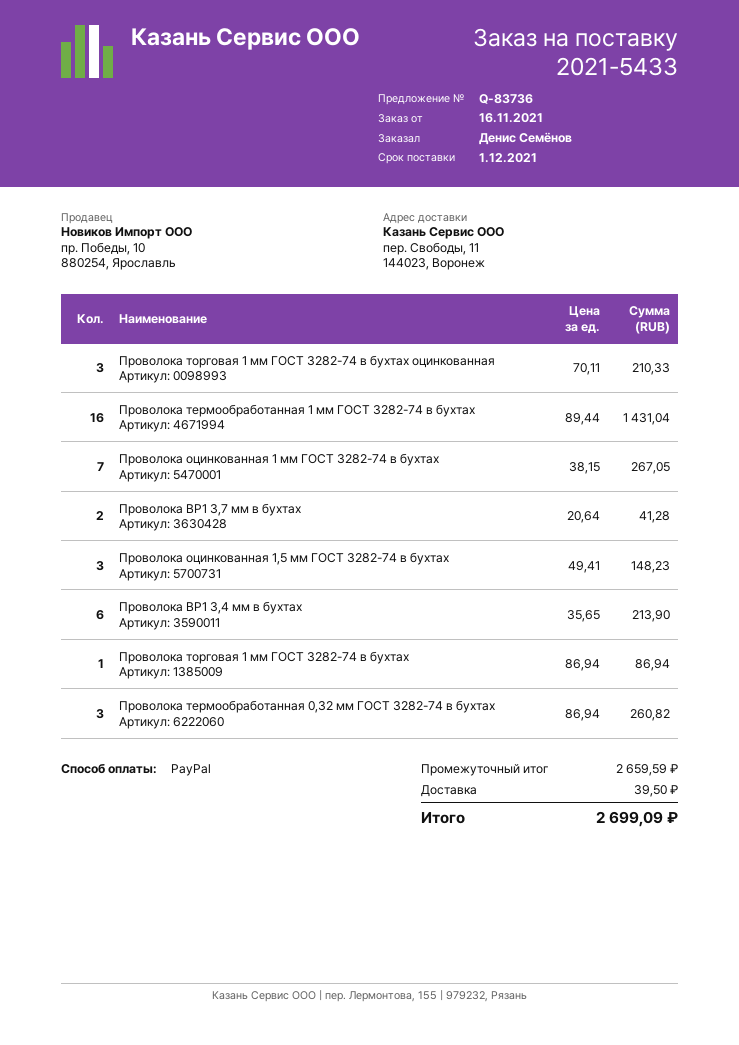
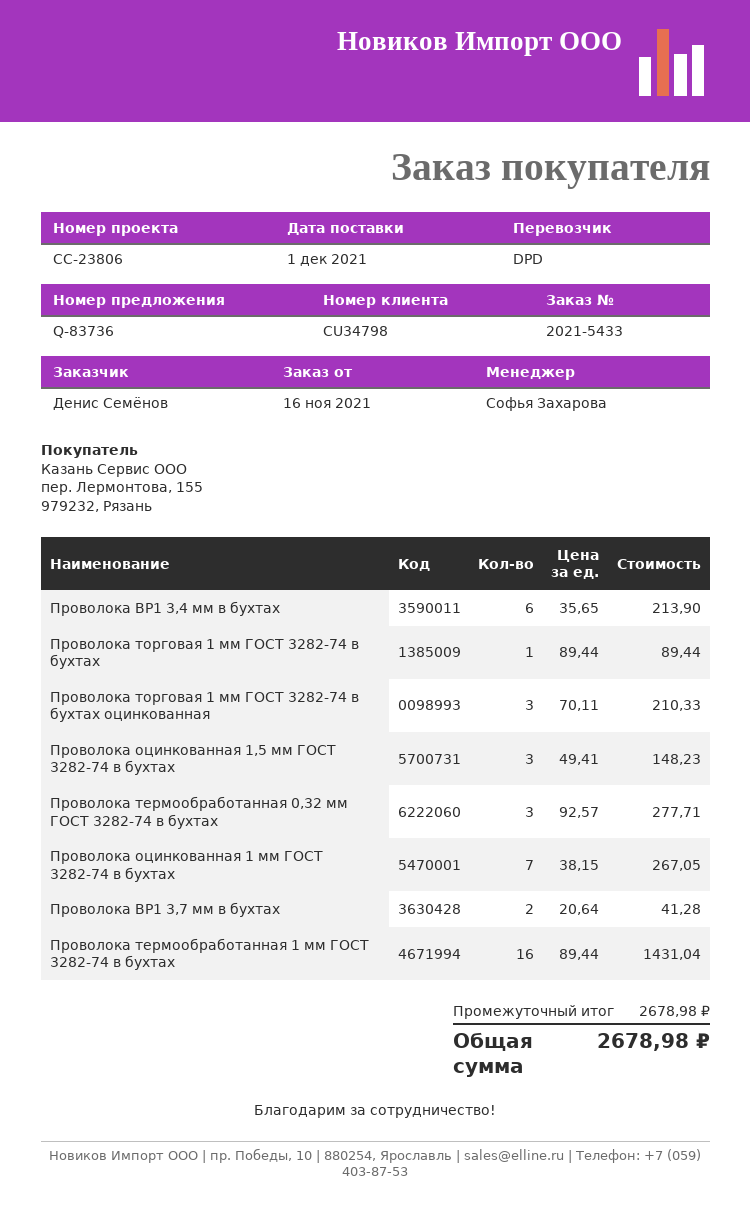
Проволока торговая 1 мм ГОСТ 3282-74 в бухтах: 1 x 86.94 = 86.94 -> 1 x 89.44 = 89.44
Проволока термообработанная 0,32 мм ГОСТ 3282-74 в бухтах: 3 x 86.94 = 260.82 -> 3 x 92.57 = 277.71
subtotal: 2659.59 -> 2678.98
shipping: 39.50 -> none
total: 2699.09 -> 2678.98

